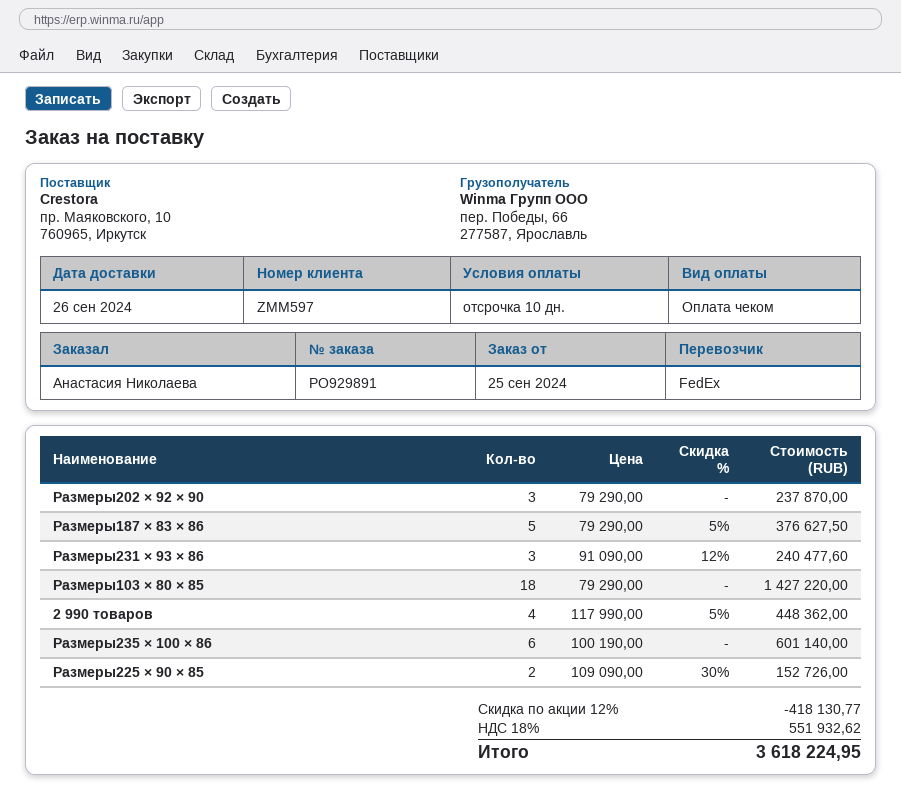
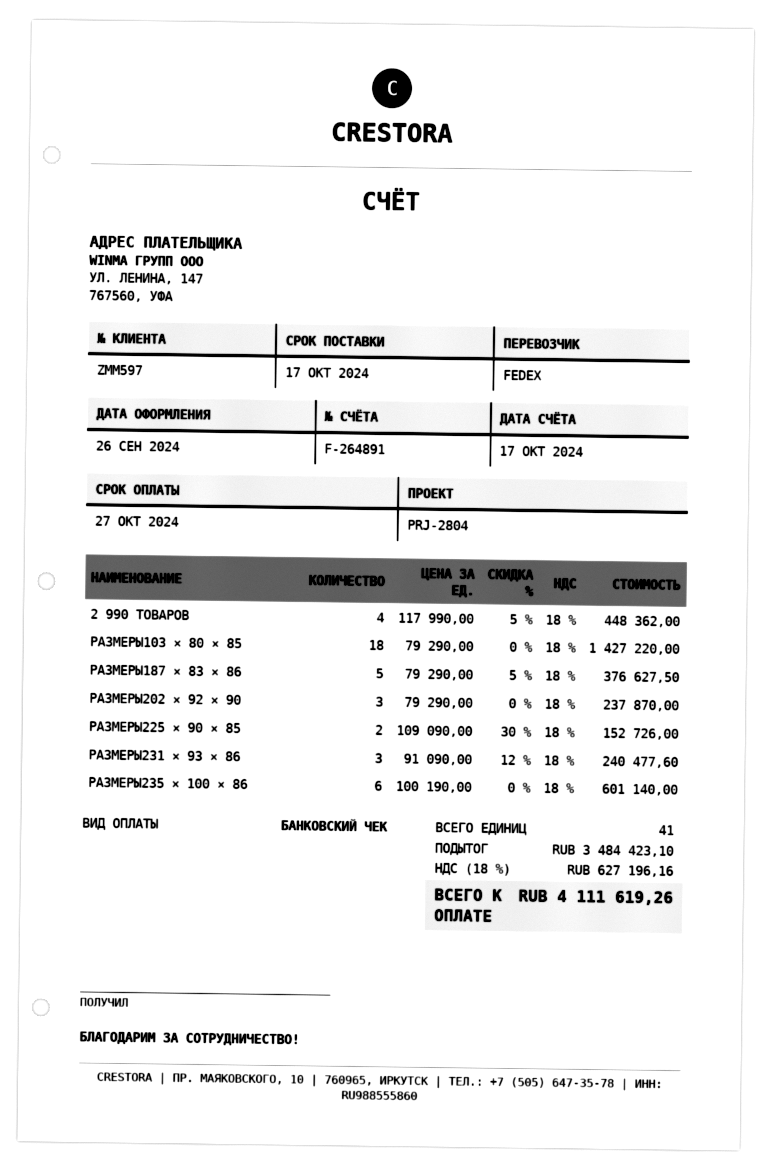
order date: 2024-09-25 -> 2024-09-26
delivery date: 2024-09-26 -> 2024-10-17
discount: 12% = 418130.77 -> none
tax: 18% = 551932.62 -> 18% = 627196.16
total: 3618224.95 -> 4111619.26

